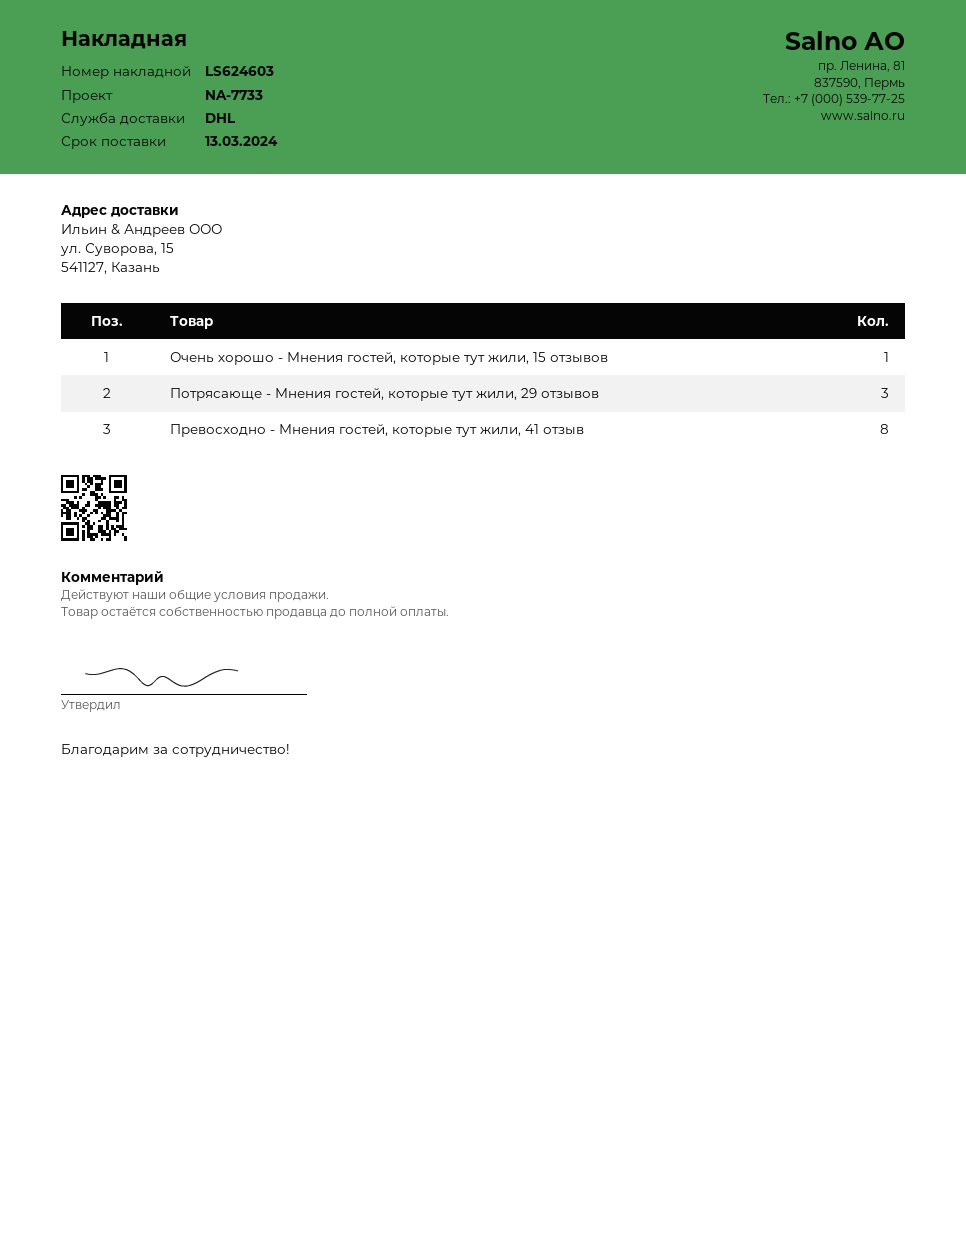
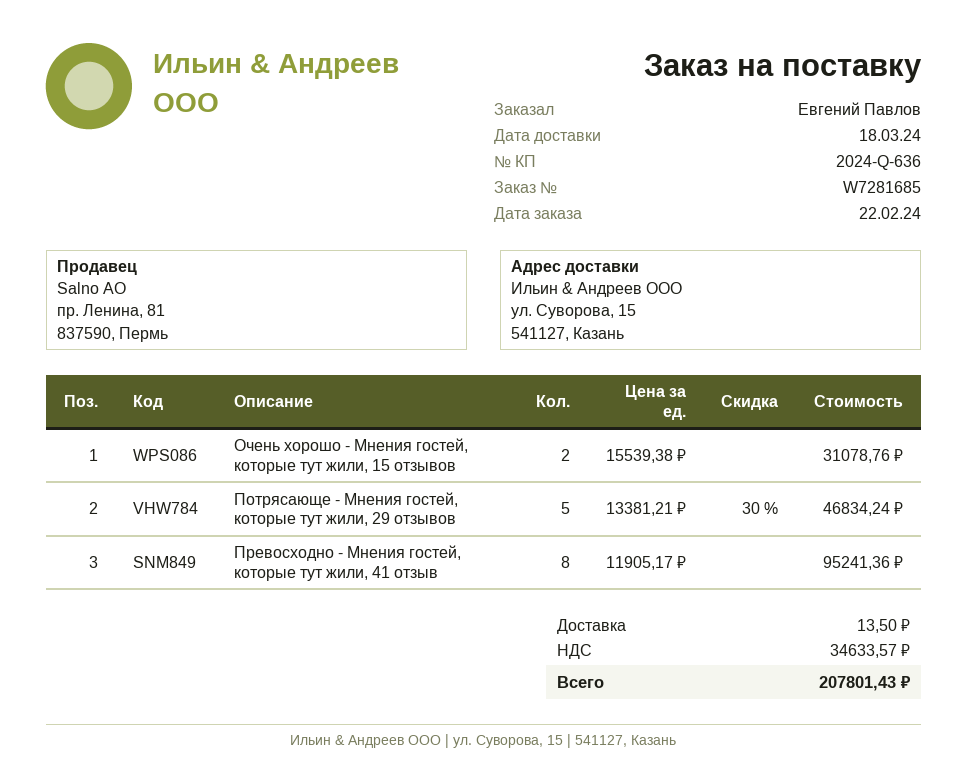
delivery date: 2024-03-13 -> 2024-03-18
Очень хорошо - Мнения гостей, которые тут жили, 15 отзывов: 1 -> 2
Потрясающе - Мнения гостей, которые тут жили, 29 отзывов: 3 -> 5

